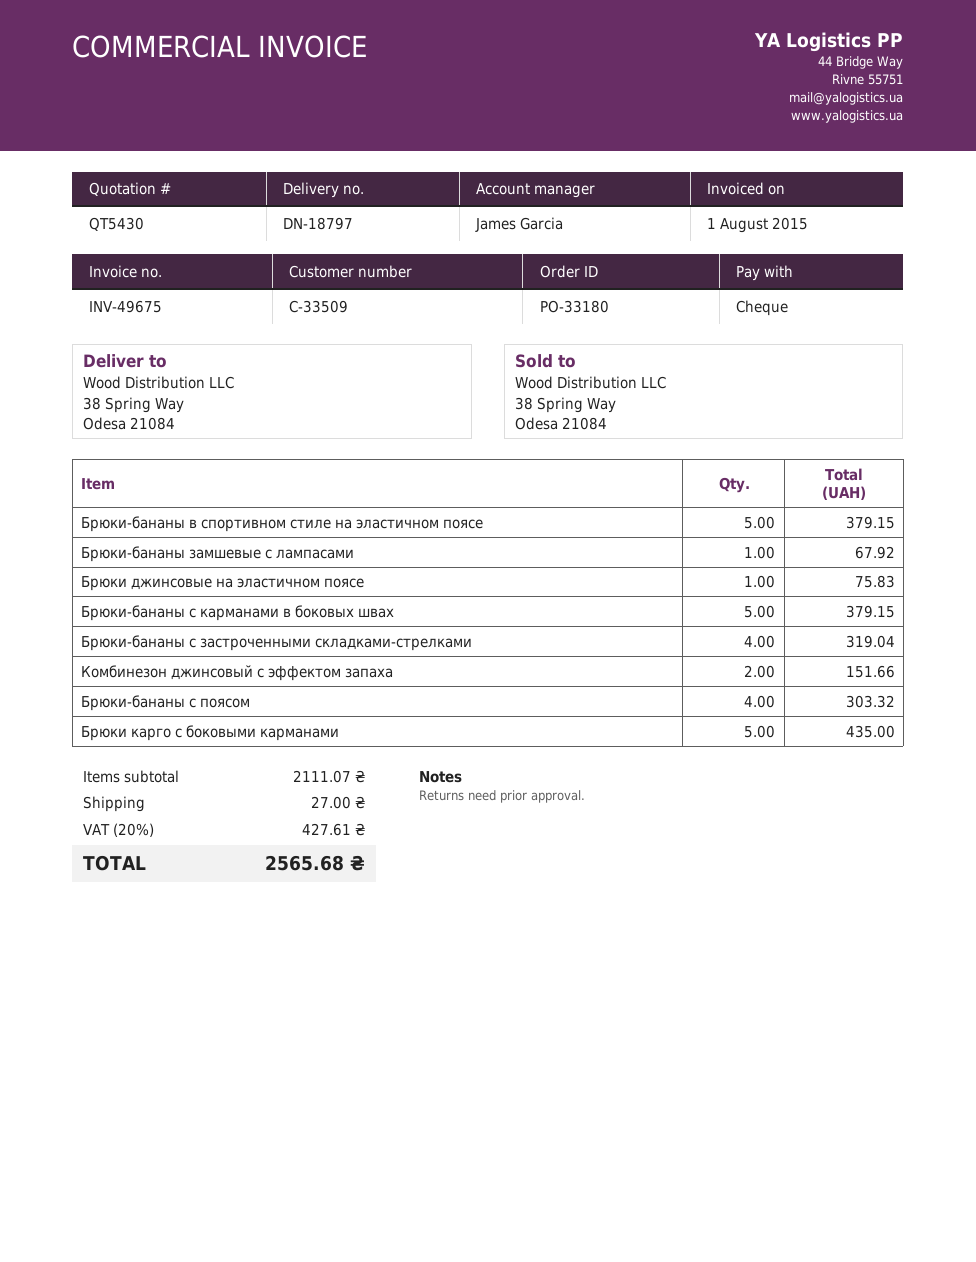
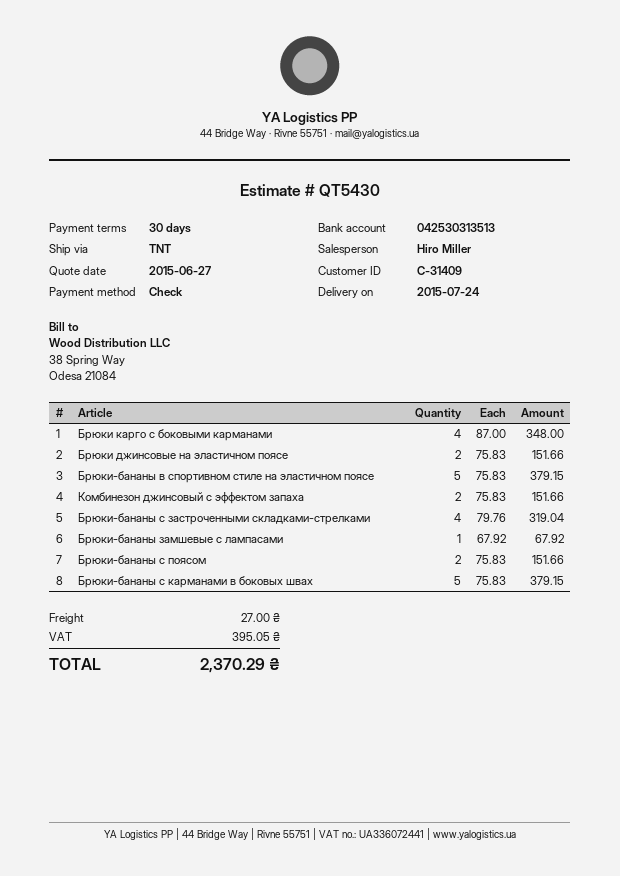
customer number: C-33509 -> C-31409
sales rep: James Garcia -> Hiro Miller
Брюки джинсовые на эластичном поясе: 1 for 75.83 -> 2 for 151.66
Брюки-бананы с поясом: 4 for 303.32 -> 2 for 151.66
Брюки карго c боковыми карманами: 5 for 435.00 -> 4 for 348.00
tax: 427.61 -> 395.05
total: 2565.68 -> 2370.29

